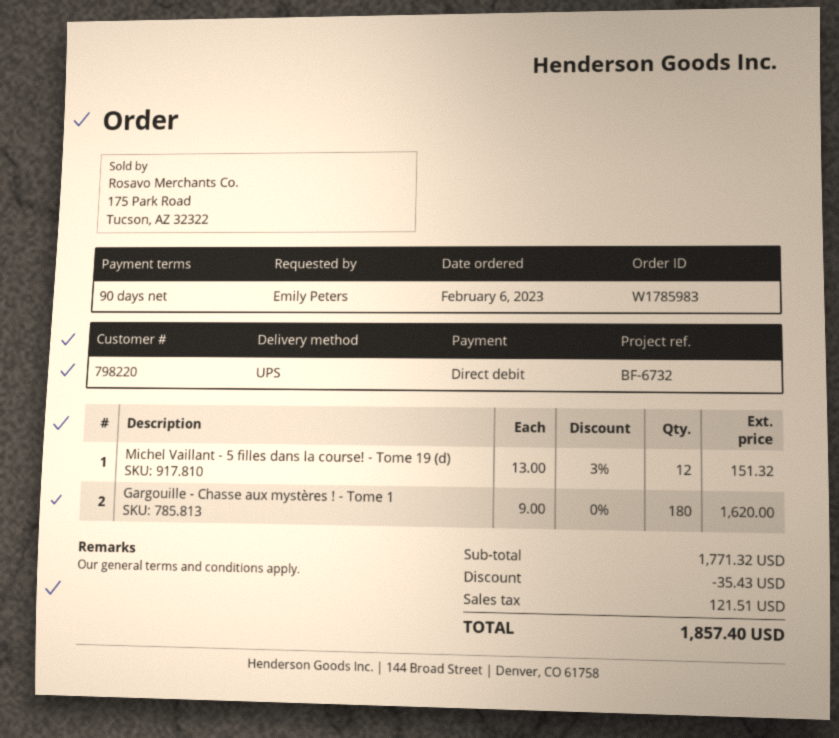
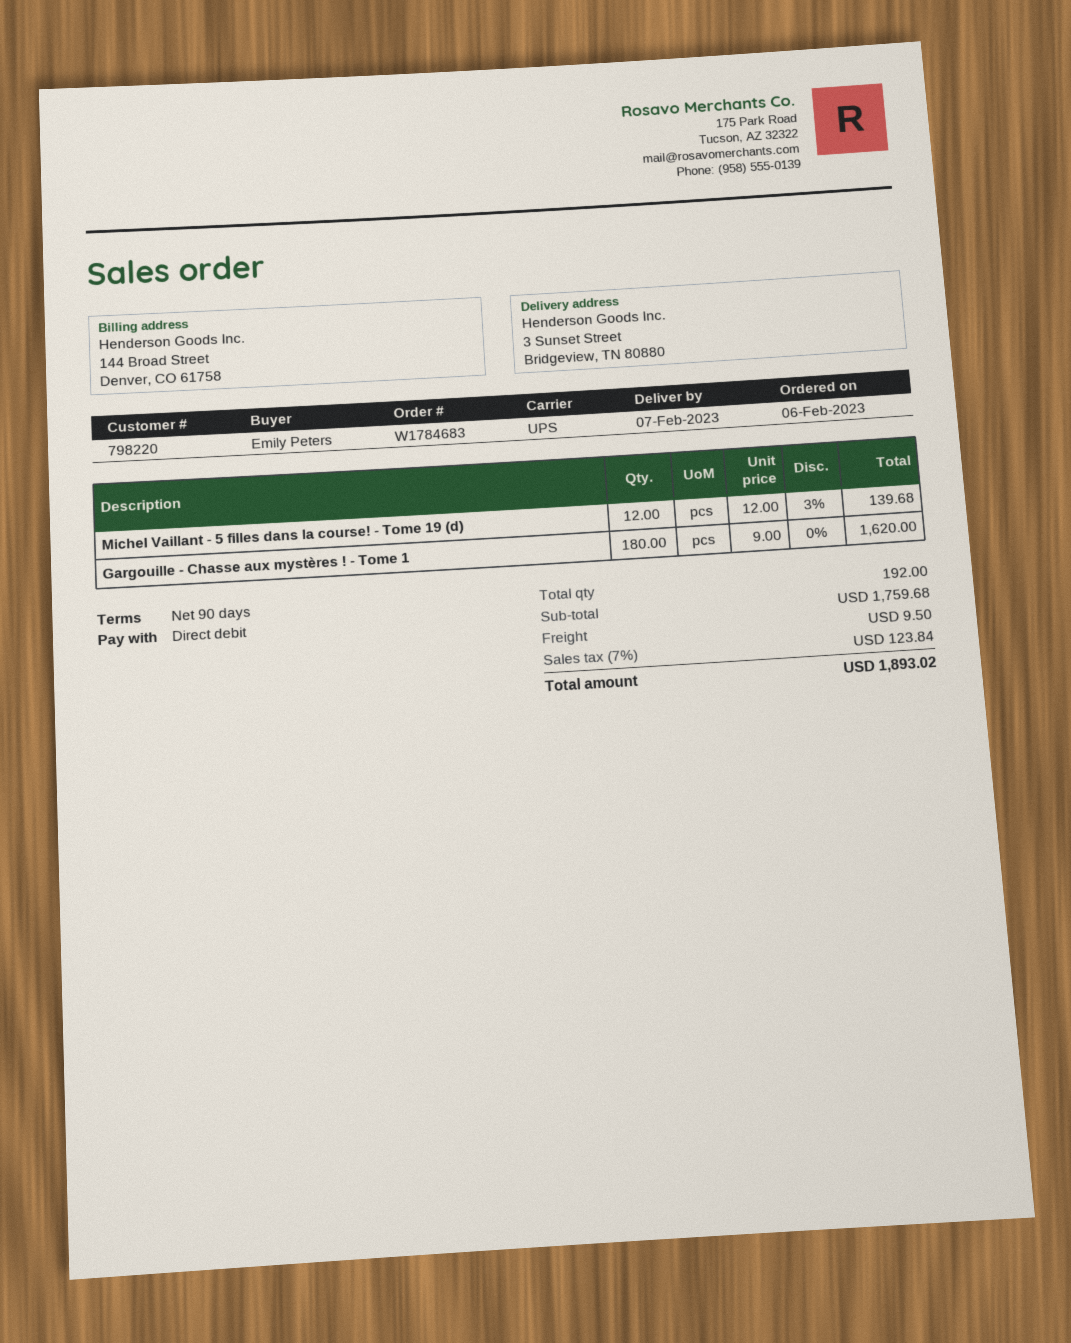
order number: W1785983 -> W1784683
Michel Vaillant - 5 filles dans la course! - Tome 19 (d): 12 x 13.00 - 3% = 151.32 -> 12 x 12.00 - 3% = 139.68
subtotal: 1771.32 -> 1759.68
discount: 35.43 -> none
shipping: none -> 9.50
tax: 121.51 -> 123.84
total: 1857.40 -> 1893.02

